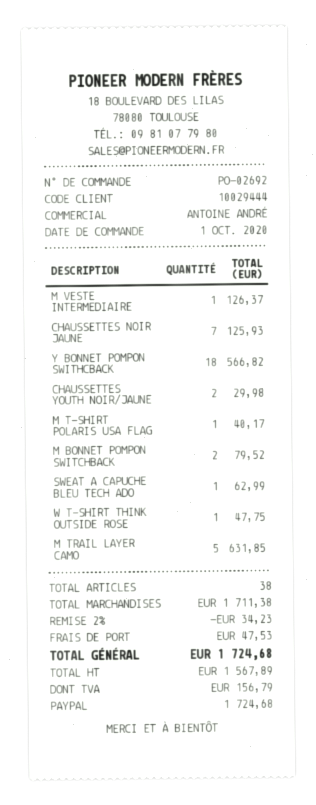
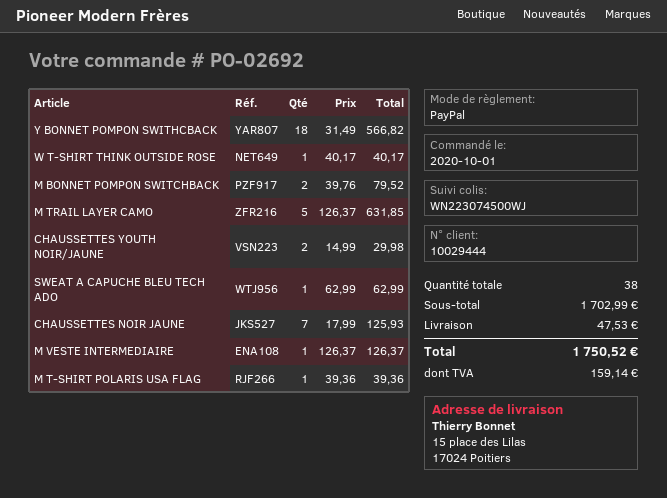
M T-SHIRT POLARIS USA FLAG: 1 for 40.17 -> 1 for 39.36
W T-SHIRT THINK OUTSIDE ROSE: 1 for 47.75 -> 1 for 40.17
subtotal: 1711.38 -> 1702.99
discount: 2% = 34.23 -> none
tax: 156.79 -> 159.14
total: 1724.68 -> 1750.52

